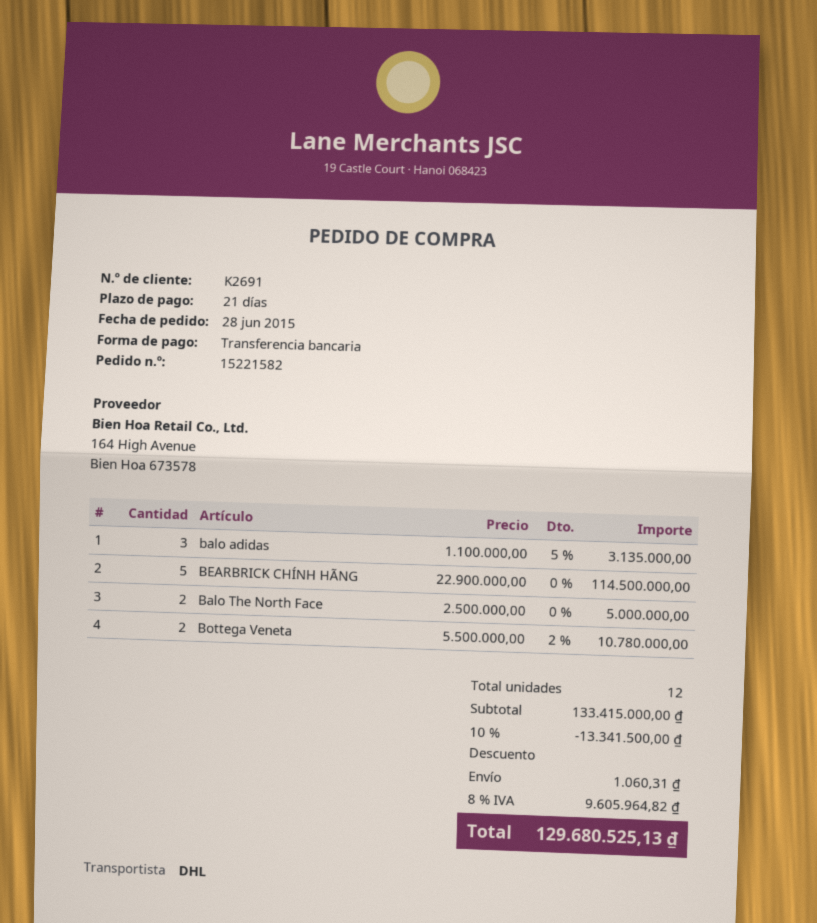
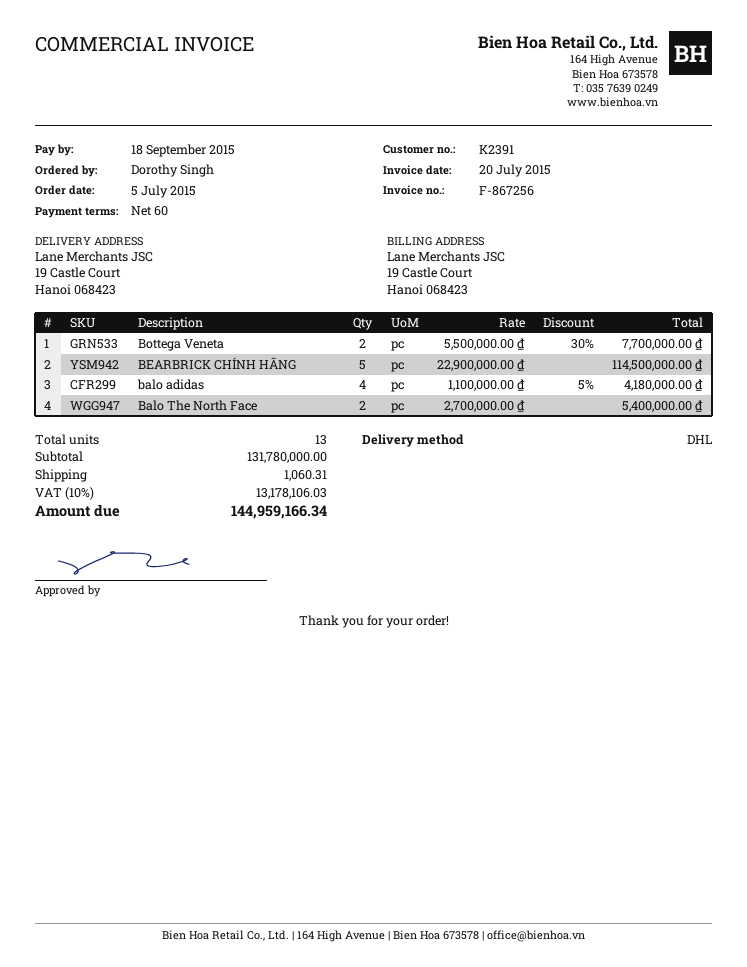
order date: 2015-06-28 -> 2015-07-05
payment terms: 21 days -> 60 days
customer number: K2691 -> K2391
balo adidas: 3 x 1100000.00 - 5% = 3135000.00 -> 4 x 1100000.00 - 5% = 4180000.00
Balo The North Face: 2 x 2500000.00 = 5000000.00 -> 2 x 2700000.00 = 5400000.00
Bottega Veneta: 2 x 5500000.00 - 2% = 10780000.00 -> 2 x 5500000.00 - 30% = 7700000.00
total quantity: 12 -> 13
subtotal: 133415000.00 -> 131780000.00
discount: 10% = 13341500.00 -> none
tax: 8% = 9605964.82 -> 10% = 13178106.03
total: 129680525.13 -> 144959166.34

